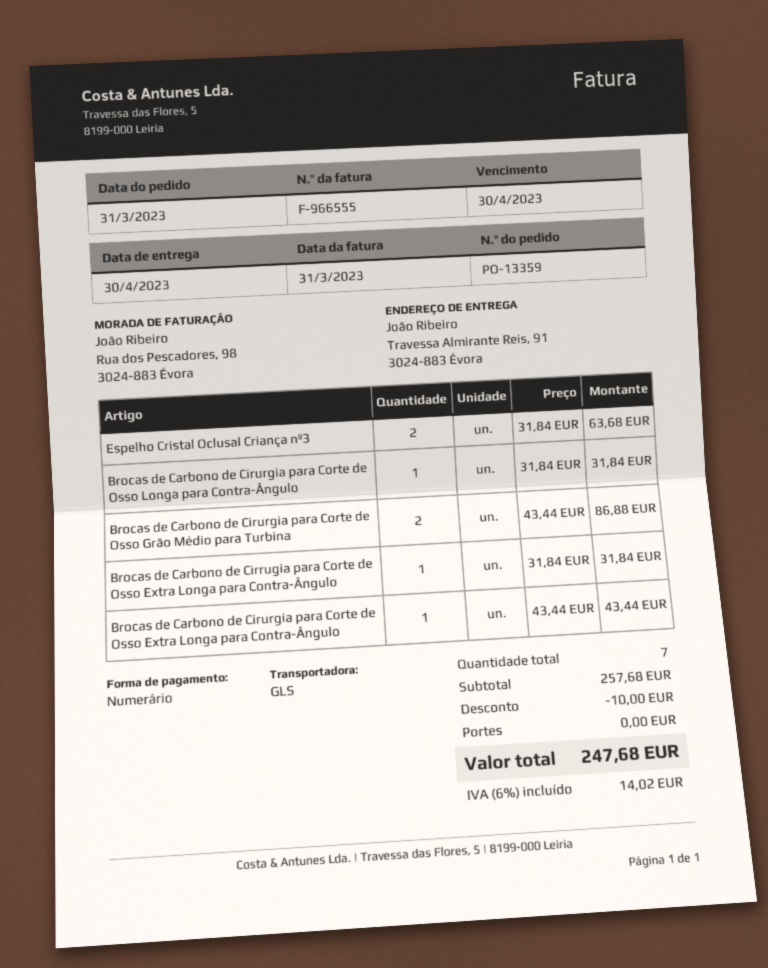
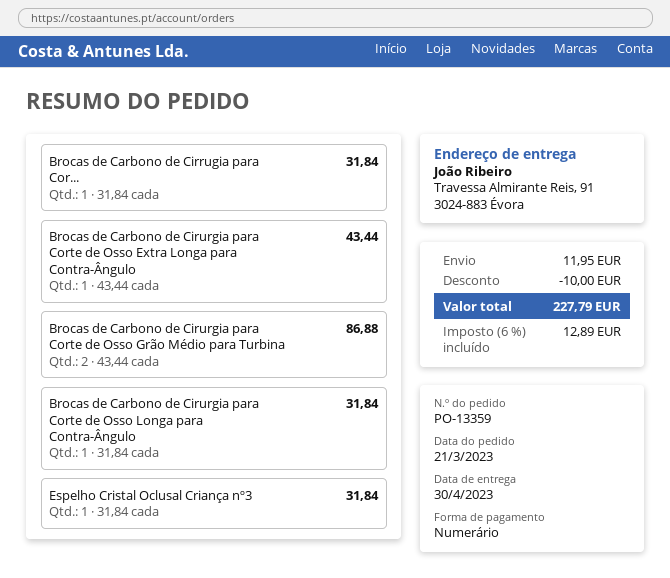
order date: 2023-03-31 -> 2023-03-21
Espelho Cristal Oclusal Criança nº3: 2 x 31.84 = 63.68 -> 1 x 31.84 = 31.84
shipping: 0.00 -> 11.95
tax: 6% = 14.02 -> 6% = 12.89
total: 247.68 -> 227.79

